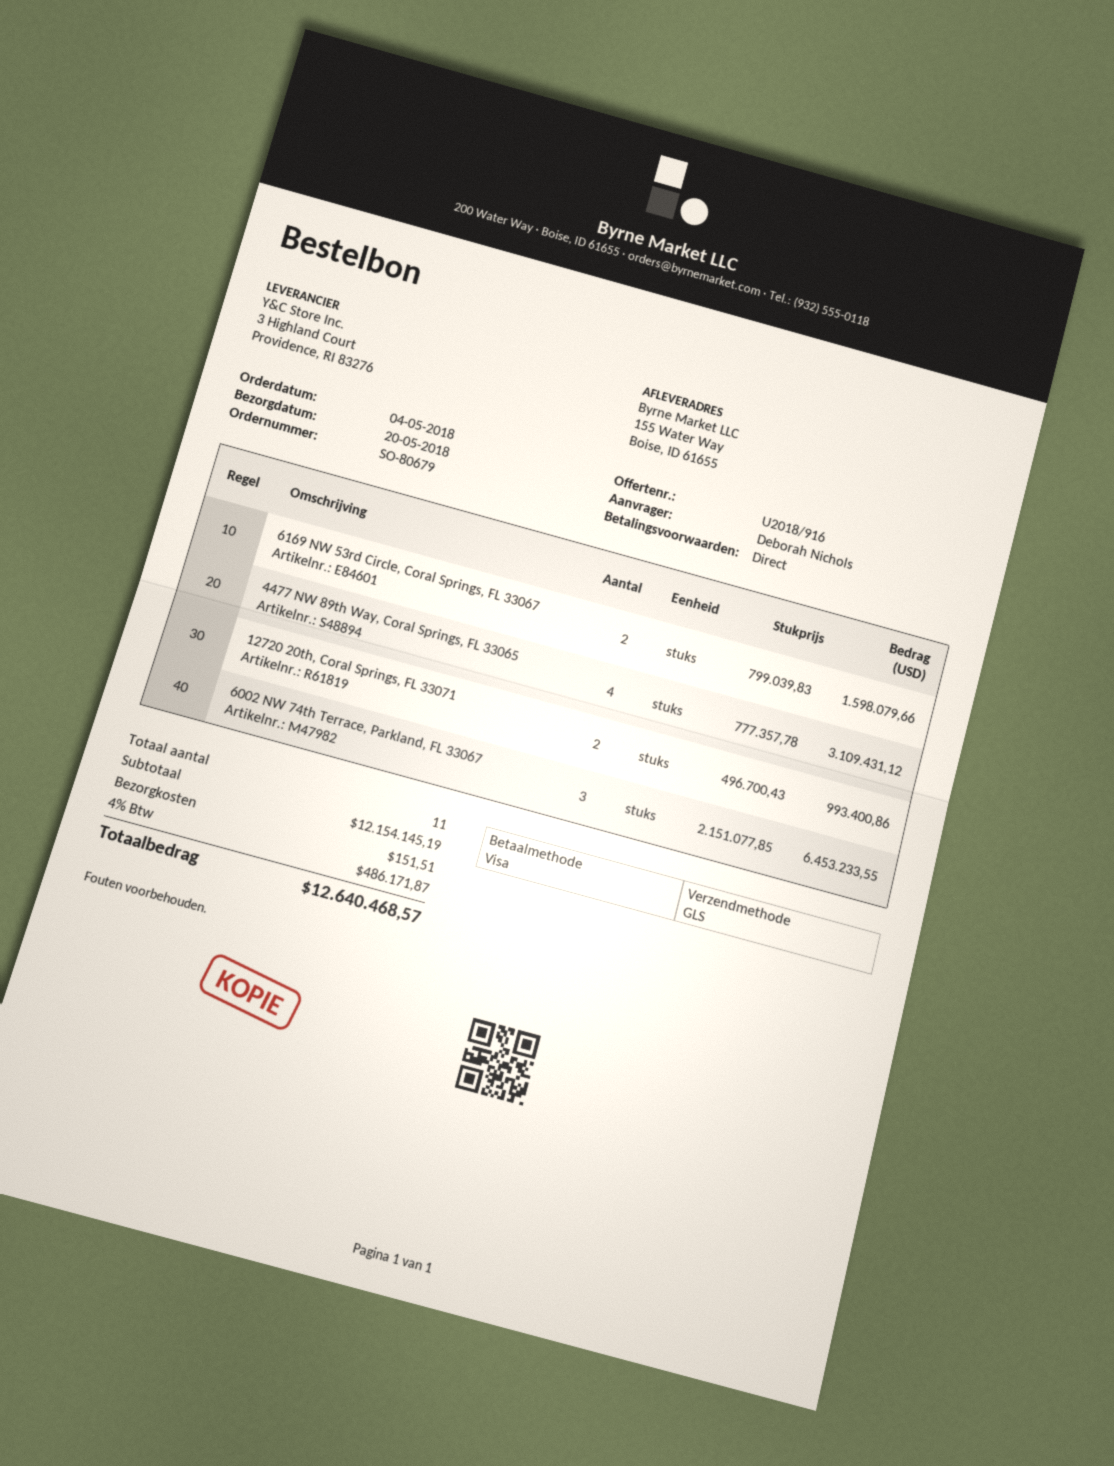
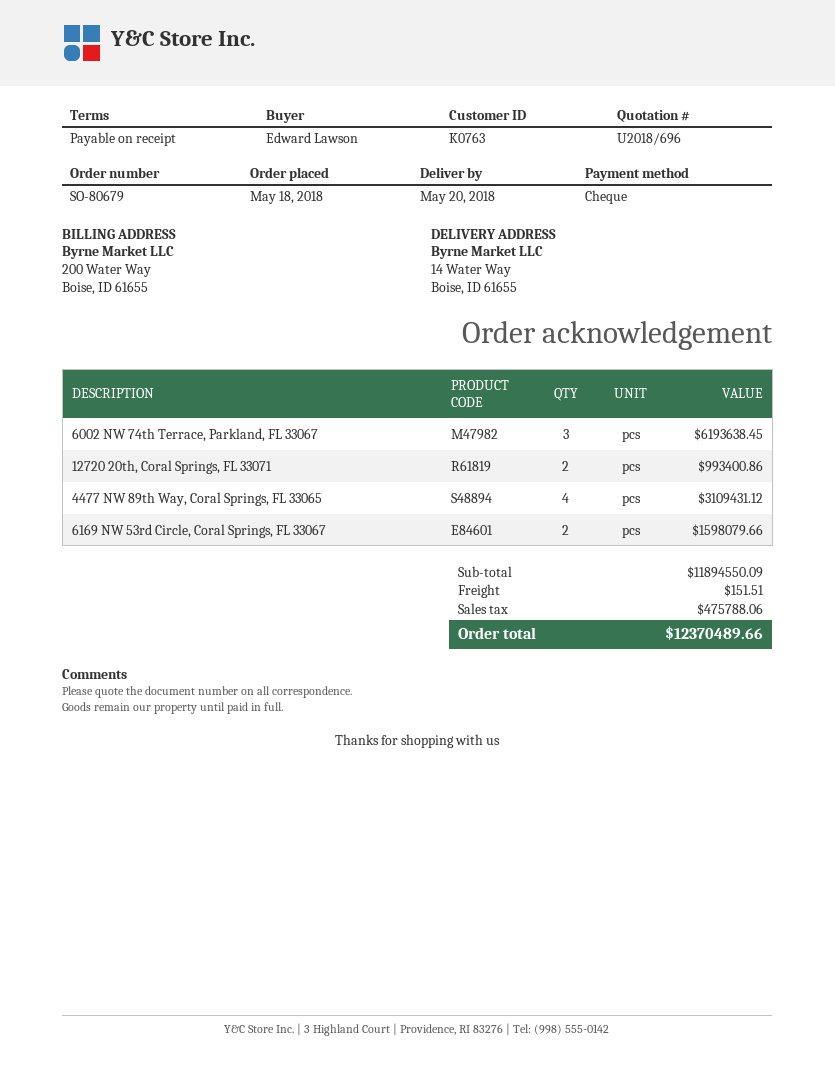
quote number: U2018/916 -> U2018/696
order date: 2018-05-04 -> 2018-05-18
ordered by: Deborah Nichols -> Edward Lawson
payment method: Visa -> cheque
ship to: 155 Water Way, Boise, ID 61655 -> 14 Water Way, Boise, ID 61655
6002 NW 74th Terrace, Parkland, FL 33067: 3 for 6453233.55 -> 3 for 6193638.45
subtotal: 12154145.19 -> 11894550.09
tax: 486171.87 -> 475788.06
total: 12640468.57 -> 12370489.66

